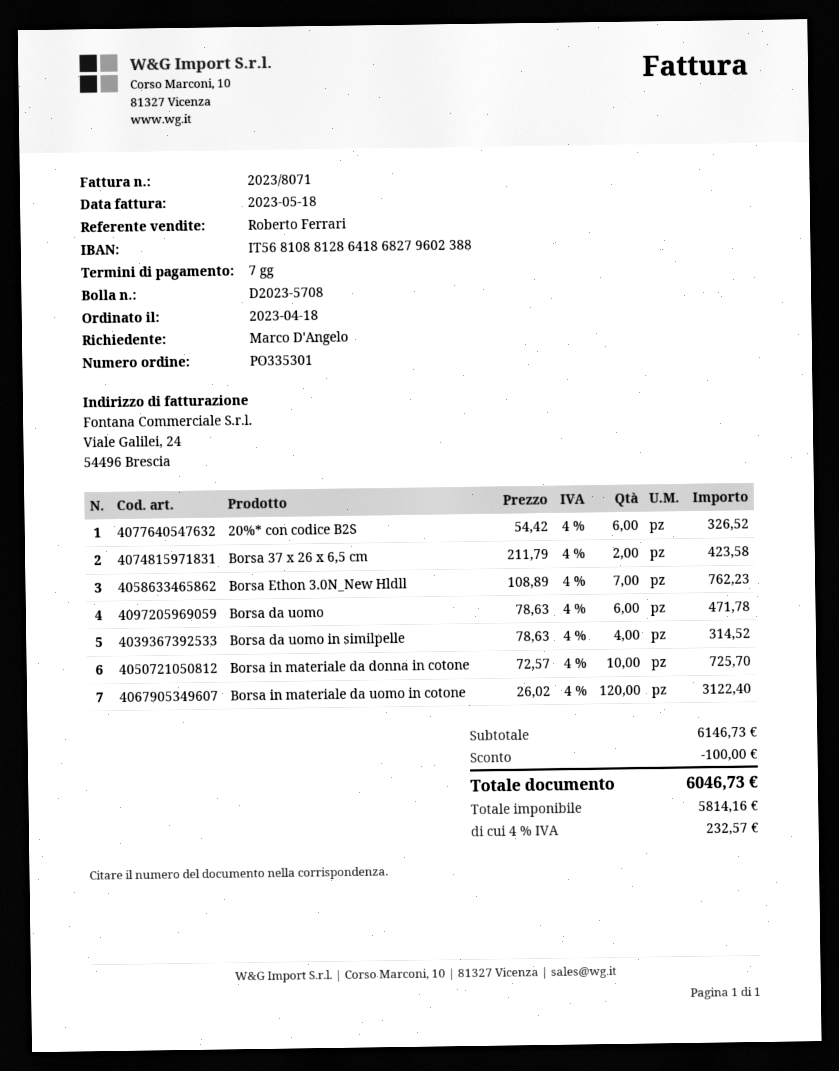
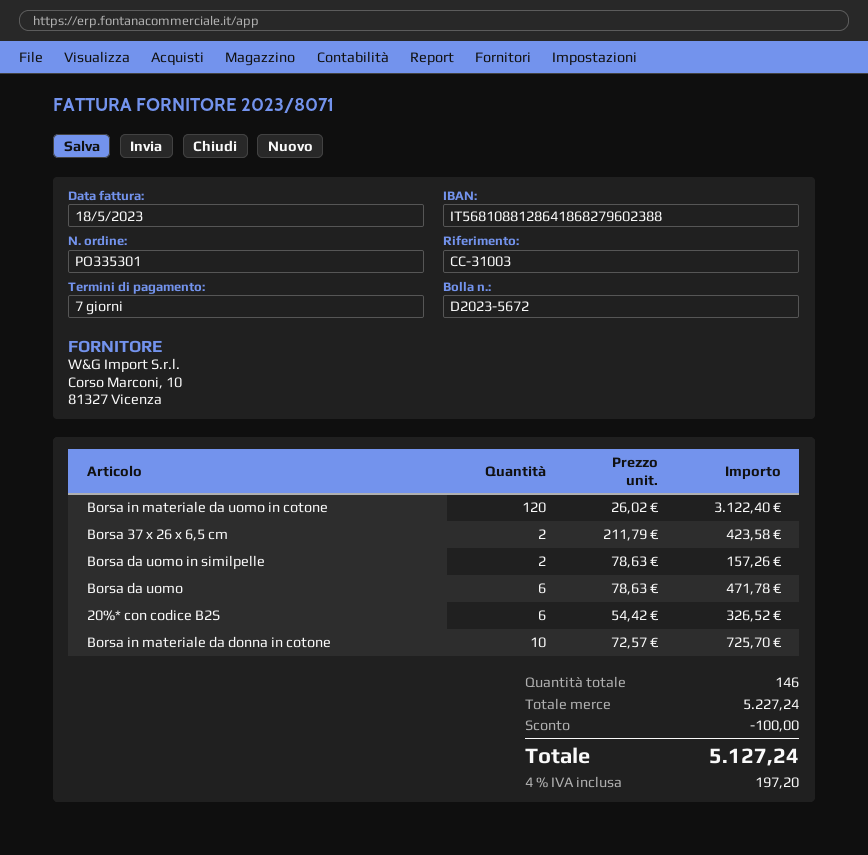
delivery note number: D2023-5708 -> D2023-5672
Borsa Ethon 3.0N_New Hldll: 7 x 108.89 = 762.23 -> none
Borsa da uomo in similpelle: 4 x 78.63 = 314.52 -> 2 x 78.63 = 157.26
subtotal: 6146.73 -> 5227.24
tax: 4% = 232.57 -> 4% = 197.20
total: 6046.73 -> 5127.24

